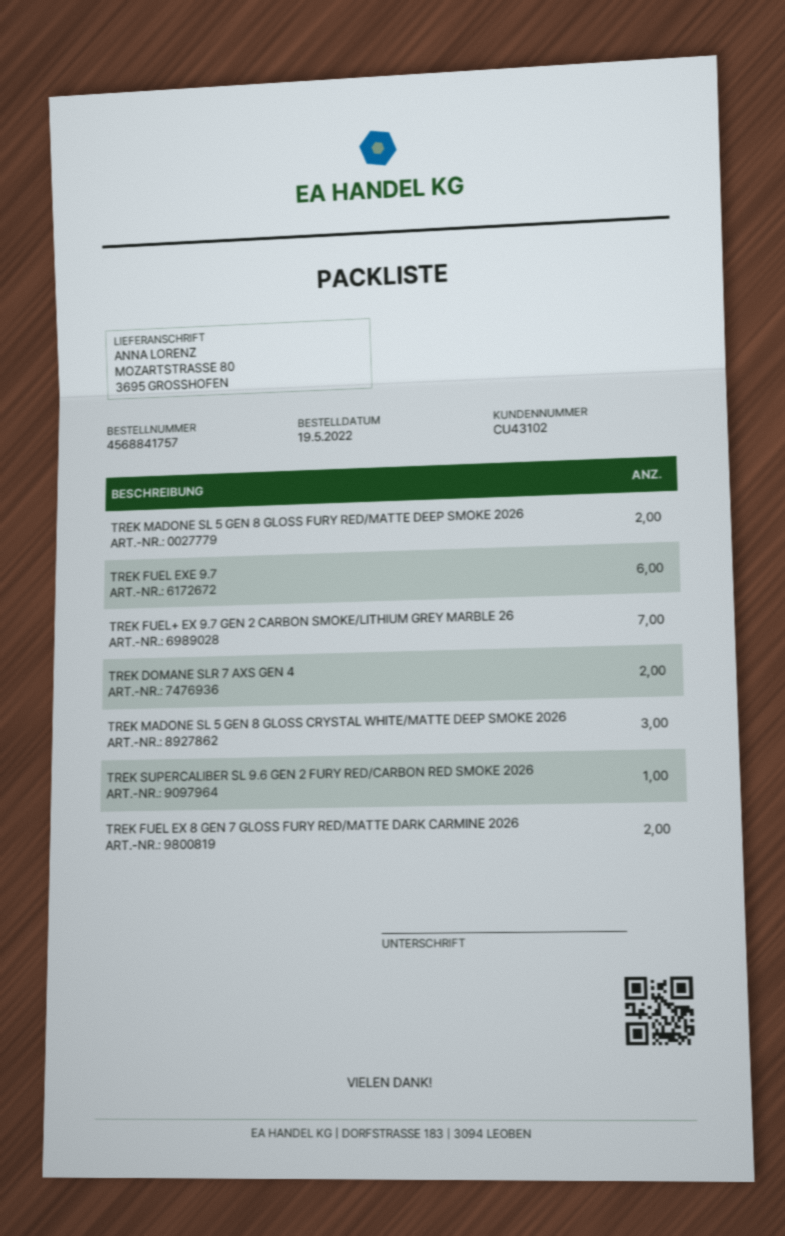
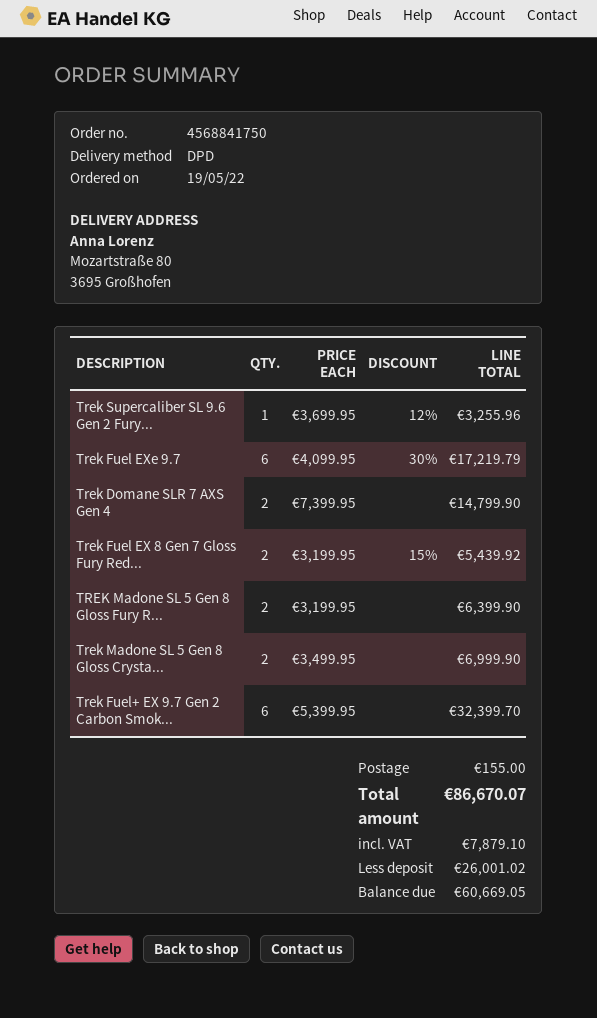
order number: 4568841757 -> 4568841750
TREK FUEL+ EX 9.7 GEN 2 CARBON SMOKE/LITHIUM GREY MARBLE 26: 7 -> 6
TREK MADONE SL 5 GEN 8 GLOSS CRYSTAL WHITE/MATTE DEEP SMOKE 2026: 3 -> 2

